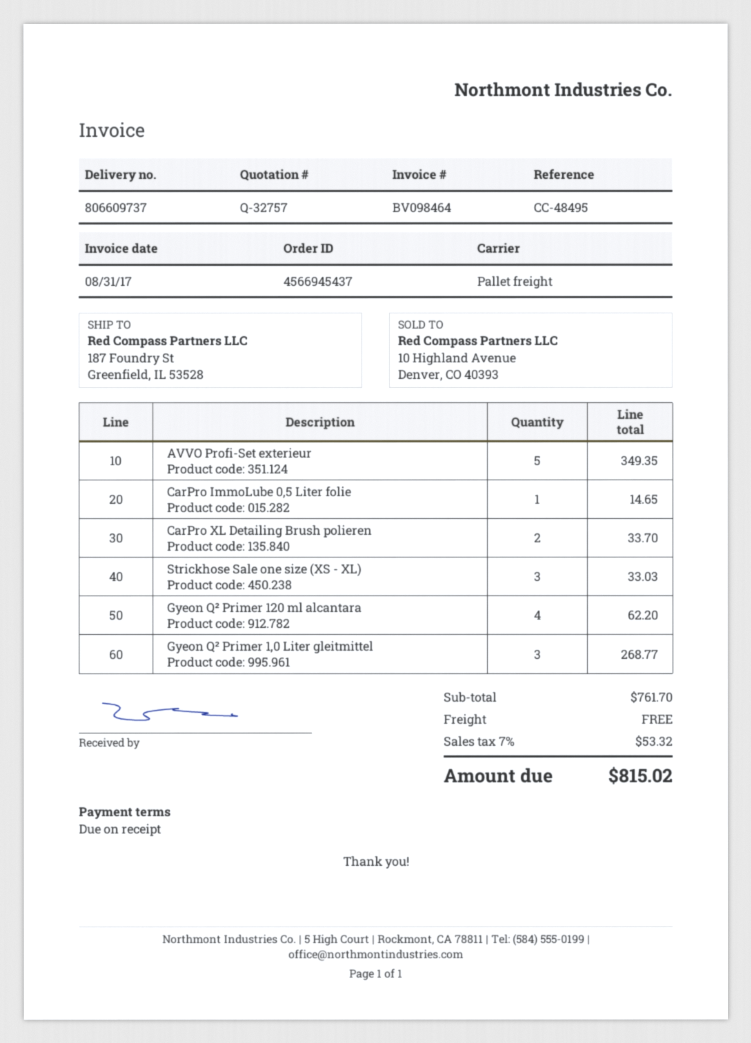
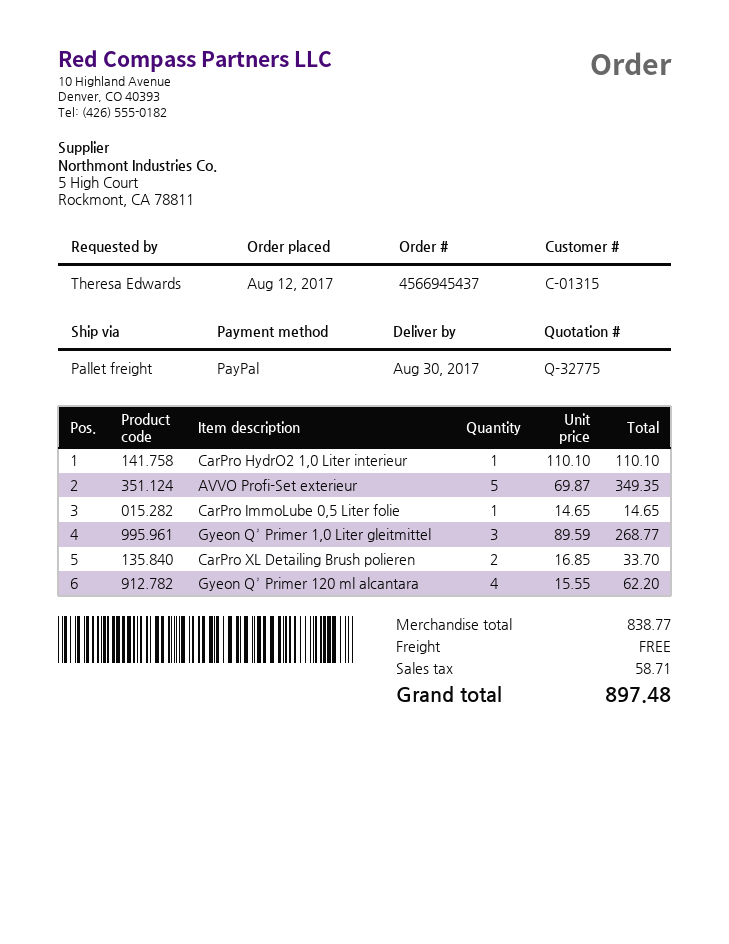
quote number: Q-32757 -> Q-32775
Strickhose Sale one size (XS - XL): 3 for 33.03 -> none
CarPro HydrO2 1,0 Liter interieur: none -> 1 for 110.10
subtotal: 761.70 -> 838.77
tax: 53.32 -> 58.71
total: 815.02 -> 897.48

